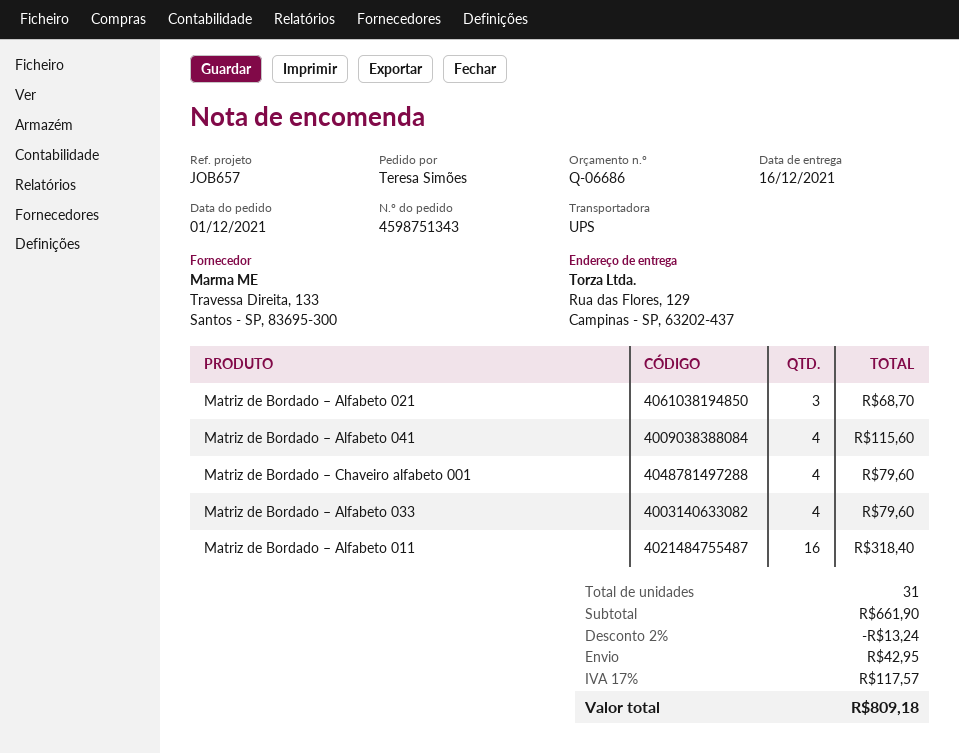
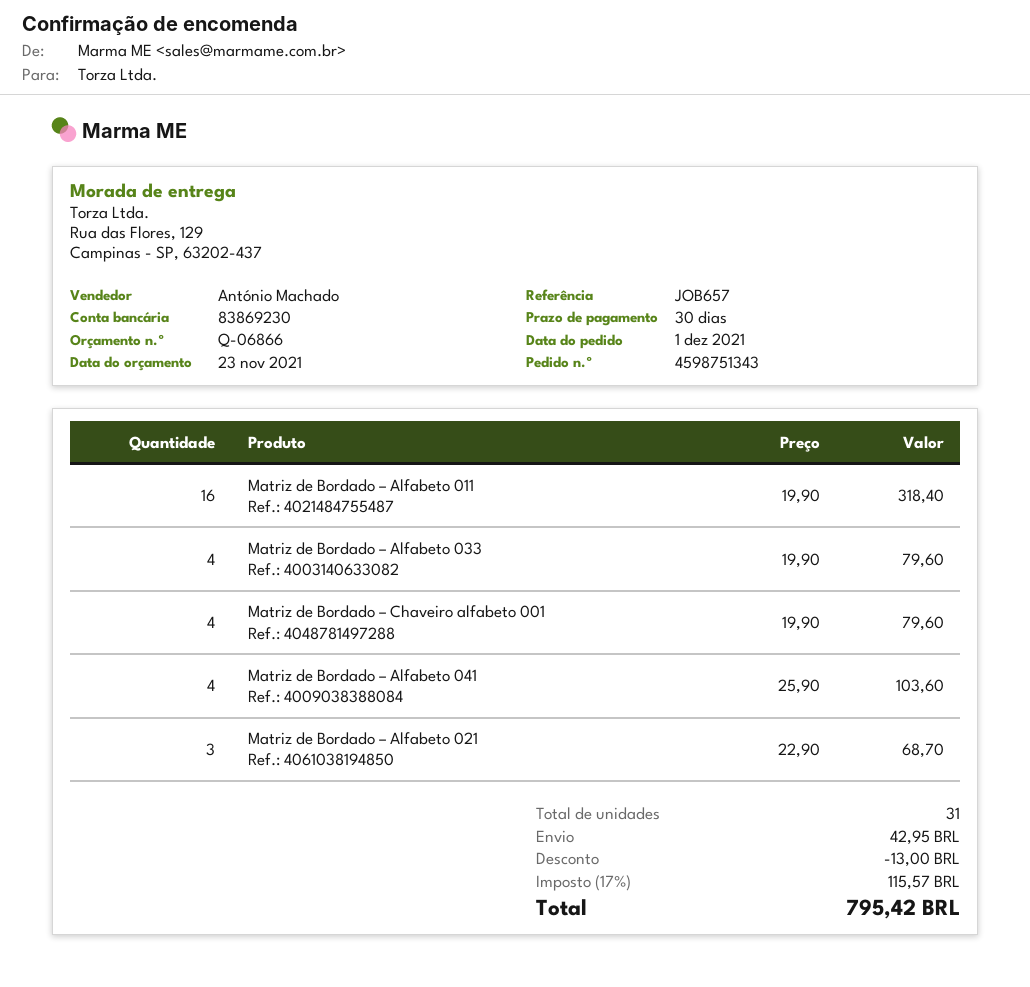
quote number: Q-06686 -> Q-06866
Matriz de Bordado – Alfabeto 041: 4 for 115.60 -> 4 for 103.60
discount: 13.24 -> 13.00
tax: 17% = 117.57 -> 17% = 115.57
total: 809.18 -> 795.42

